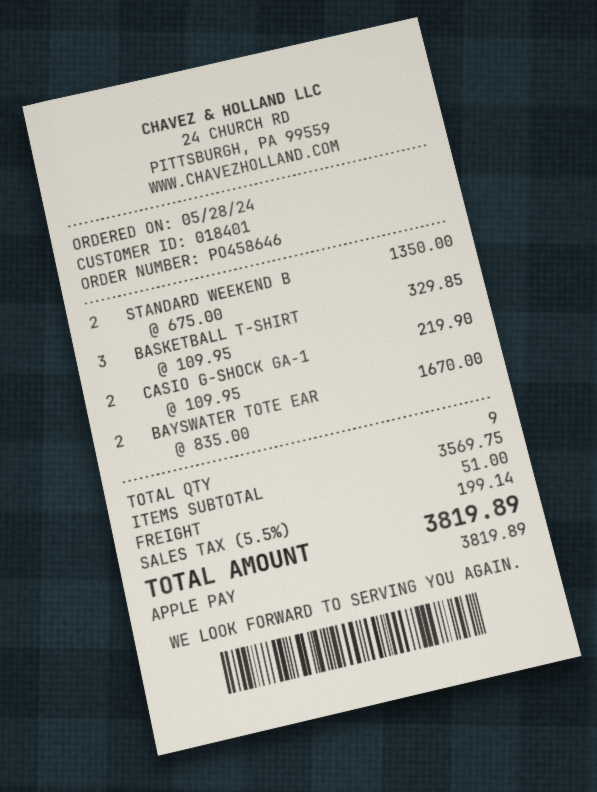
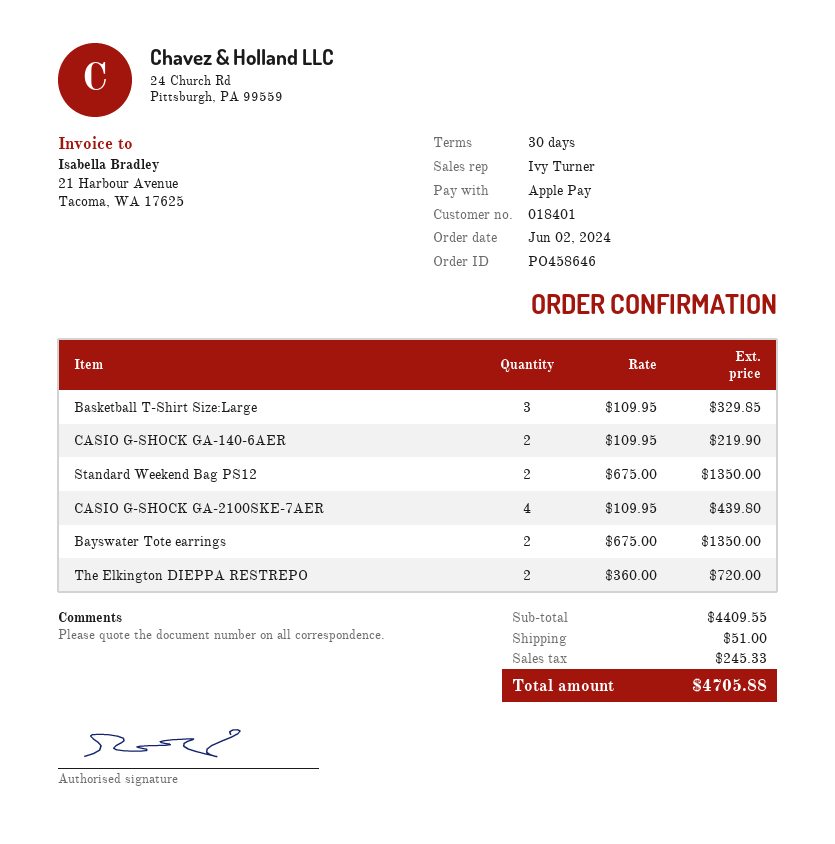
order date: 2024-05-28 -> 2024-06-02
BAYSWATER TOTE EAR: 2 x 835.00 = 1670.00 -> 2 x 675.00 = 1350.00
CASIO G-SHOCK GA-2100SKE-7AER: none -> 4 x 109.95 = 439.80
The Elkington DIEPPA RESTREPO: none -> 2 x 360.00 = 720.00
subtotal: 3569.75 -> 4409.55
tax: 199.14 -> 245.33
total: 3819.89 -> 4705.88

